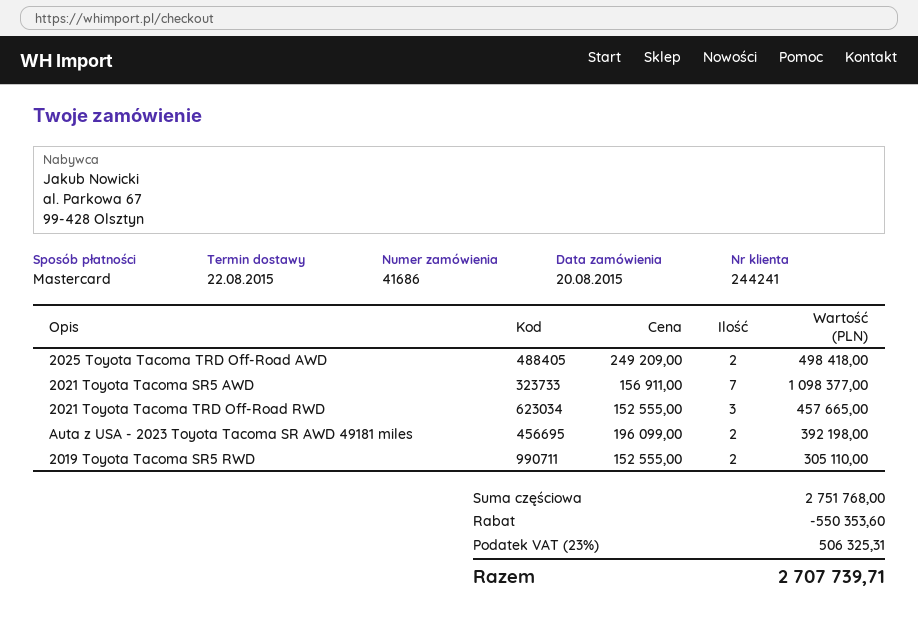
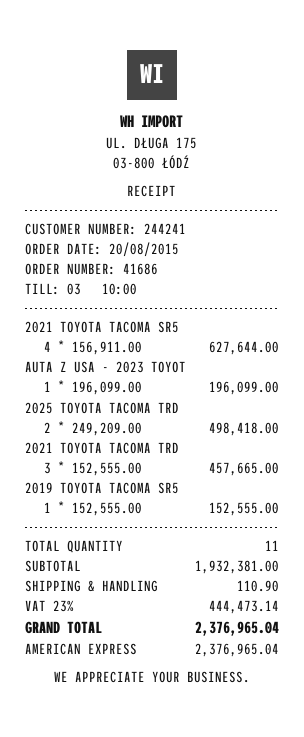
payment method: Mastercard -> American Express
2021 Toyota Tacoma SR5 AWD: 7 x 156911.00 = 1098377.00 -> 4 x 156911.00 = 627644.00
Auta z USA - 2023 Toyota Tacoma SR AWD 49181 miles: 2 x 196099.00 = 392198.00 -> 1 x 196099.00 = 196099.00
2019 Toyota Tacoma SR5 RWD: 2 x 152555.00 = 305110.00 -> 1 x 152555.00 = 152555.00
subtotal: 2751768.00 -> 1932381.00
discount: 550353.60 -> none
shipping: none -> 110.90
tax: 23% = 506325.31 -> 23% = 444473.14
total: 2707739.71 -> 2376965.04

